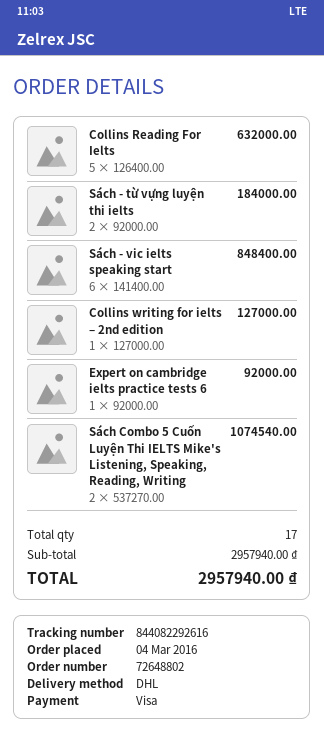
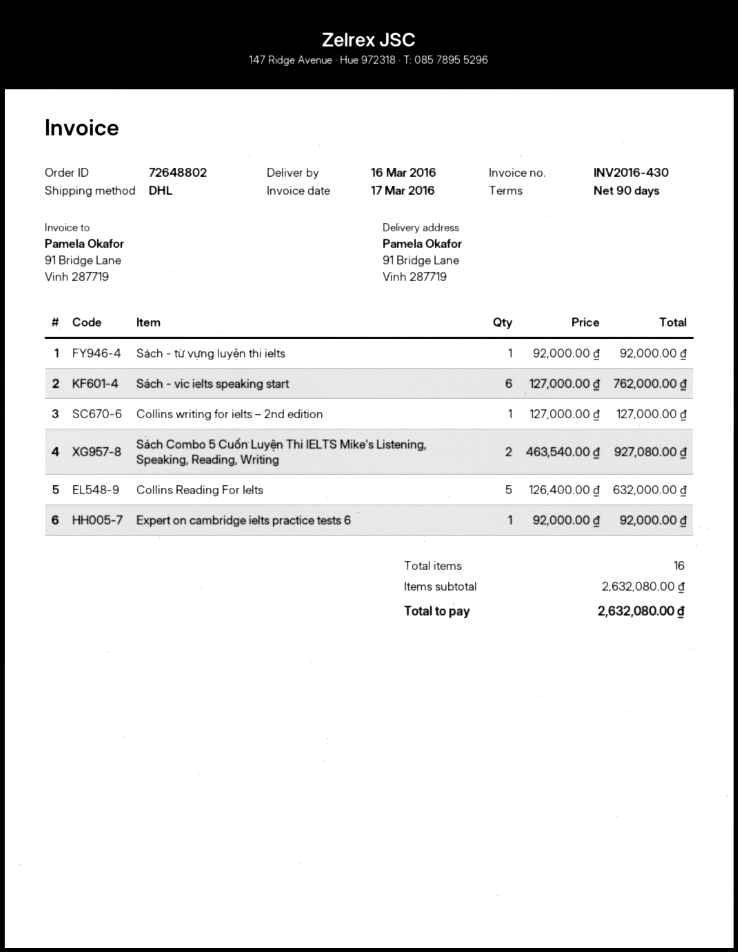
Sách - từ vựng luyện thi ielts: 2 x 92000.00 = 184000.00 -> 1 x 92000.00 = 92000.00
Sách - vic ielts speaking start: 6 x 141400.00 = 848400.00 -> 6 x 127000.00 = 762000.00
Sách Combo 5 Cuốn Luyện Thi IELTS Mike's Listening, Speaking, Reading, Writing: 2 x 537270.00 = 1074540.00 -> 2 x 463540.00 = 927080.00
total quantity: 17 -> 16
subtotal: 2957940.00 -> 2632080.00
total: 2957940.00 -> 2632080.00

